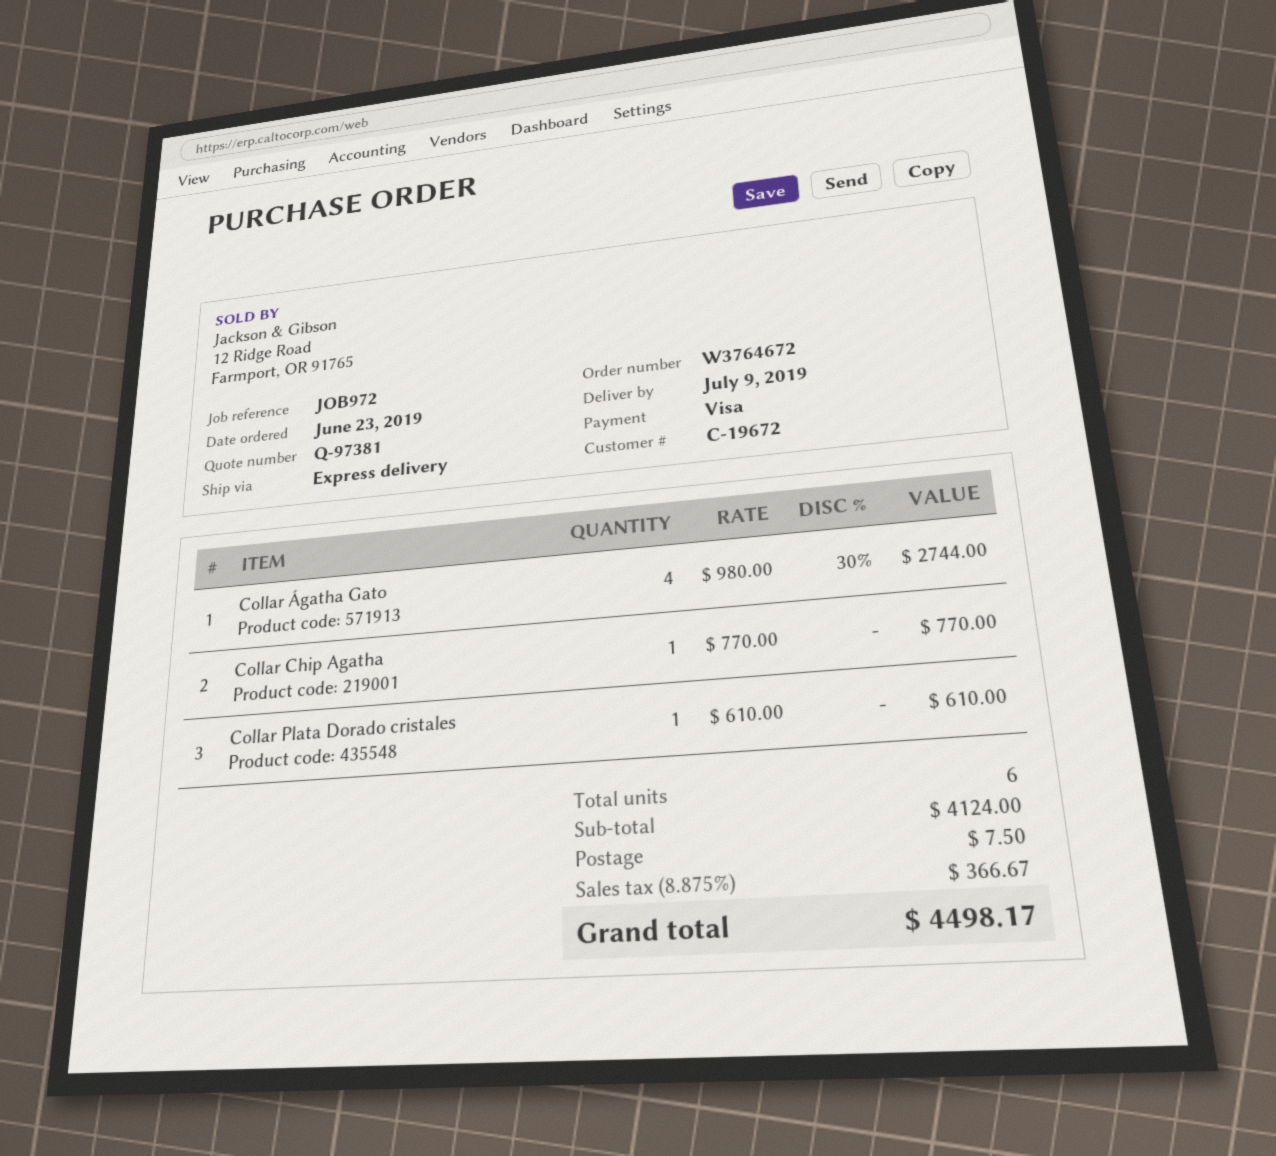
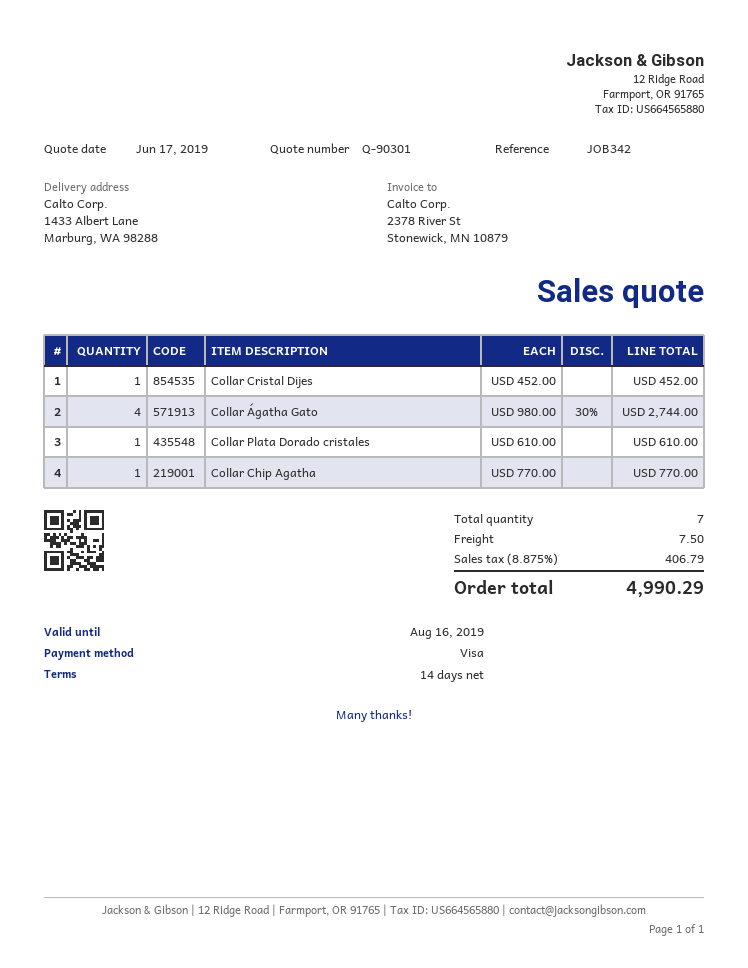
quote number: Q-97381 -> Q-90301
reference: JOB972 -> JOB342
Collar Cristal Dijes: none -> 1 x 452.00 = 452.00
total quantity: 6 -> 7
tax: 8.875% = 366.67 -> 8.875% = 406.79
total: 4498.17 -> 4990.29

